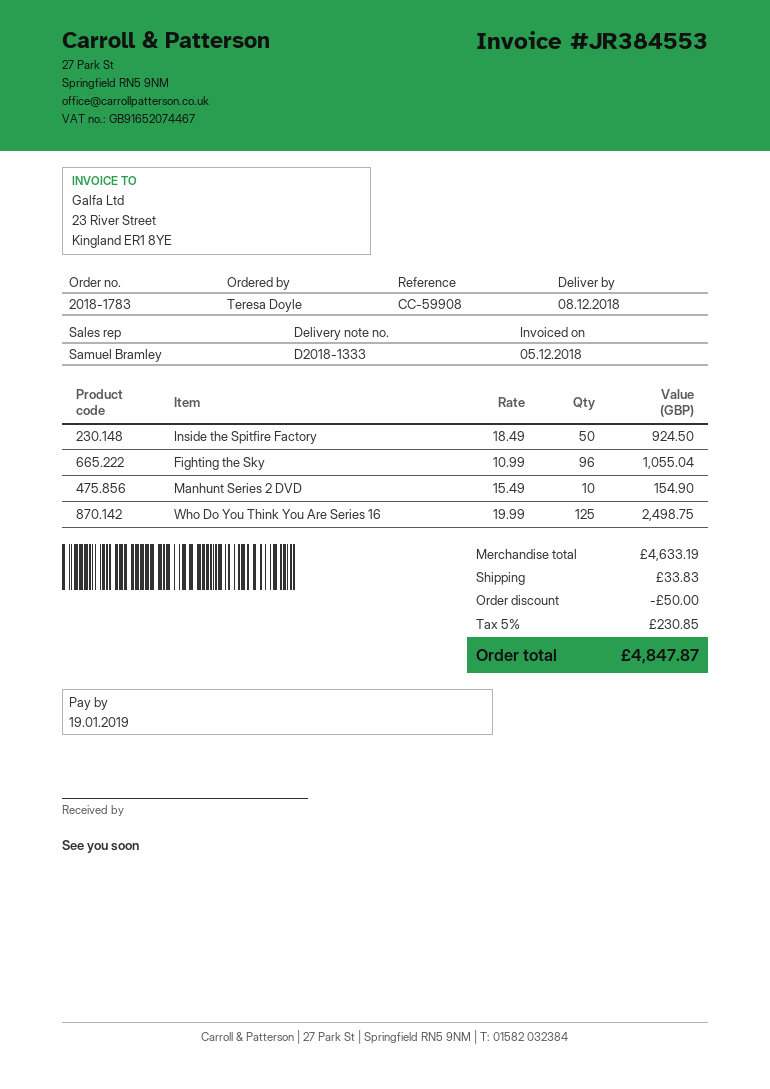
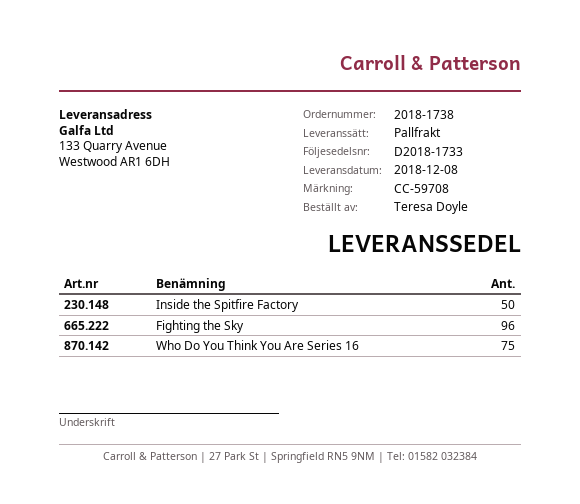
order number: 2018-1783 -> 2018-1738
delivery note number: D2018-1333 -> D2018-1733
reference: CC-59908 -> CC-59708
Manhunt Series 2 DVD: 10 -> none
Who Do You Think You Are Series 16: 125 -> 75

